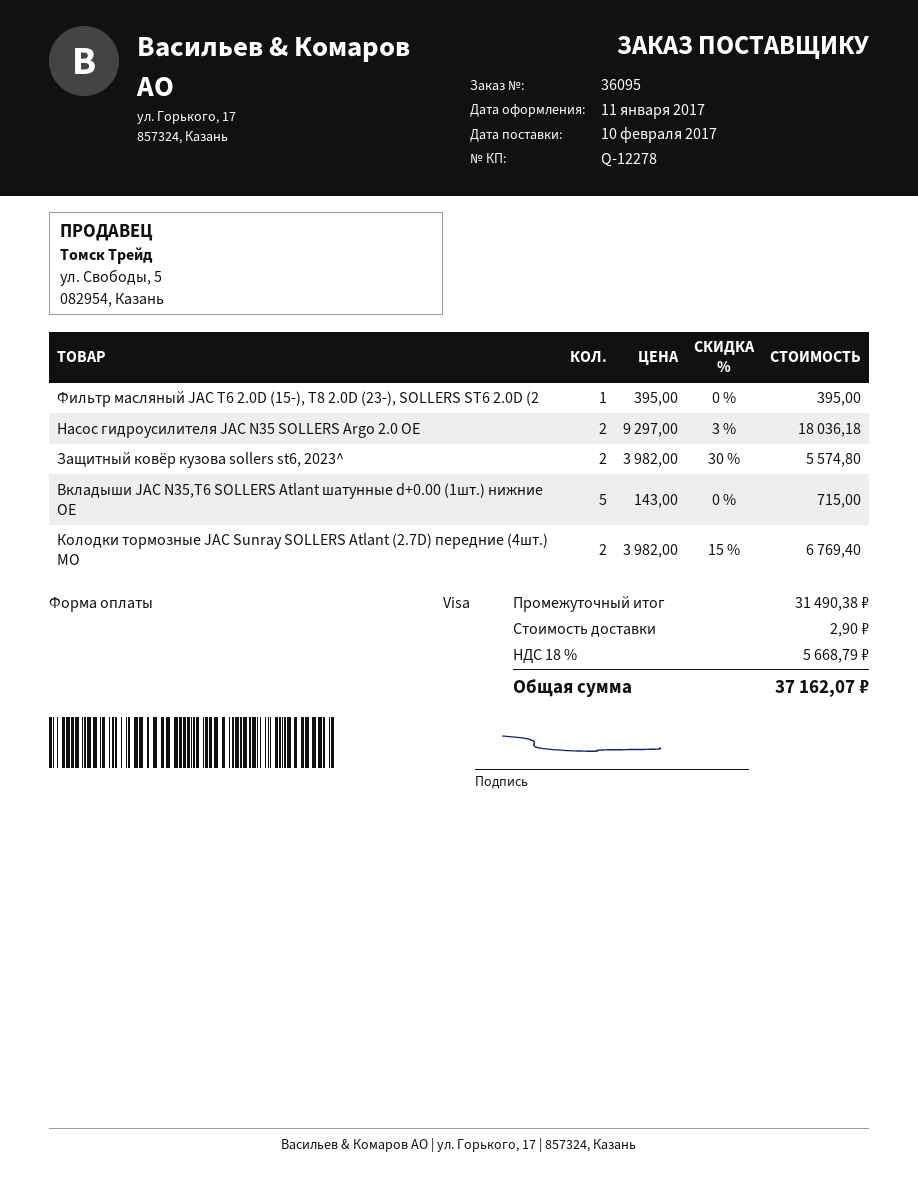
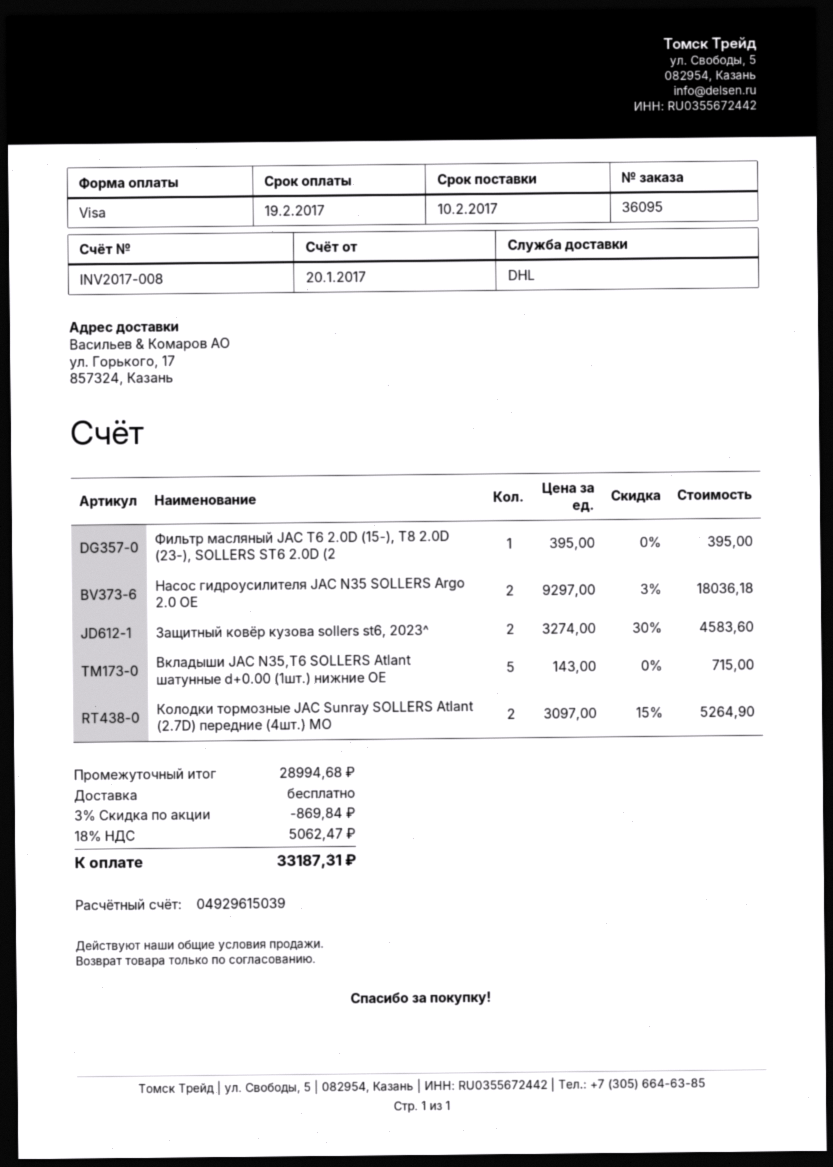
Защитный ковёр кузова sollers st6, 2023^: 2 x 3982.00 - 30% = 5574.80 -> 2 x 3274.00 - 30% = 4583.60
Колодки тормозные JAC Sunray SOLLERS Atlant (2.7D) пeредние (4шт.) MO: 2 x 3982.00 - 15% = 6769.40 -> 2 x 3097.00 - 15% = 5264.90
subtotal: 31490.38 -> 28994.68
discount: none -> 3% = 869.84
shipping: 2.90 -> 0.00
tax: 18% = 5668.79 -> 18% = 5062.47
total: 37162.07 -> 33187.31

